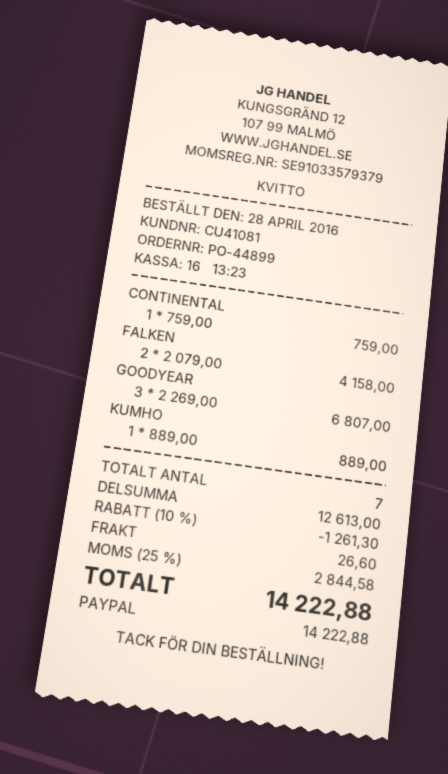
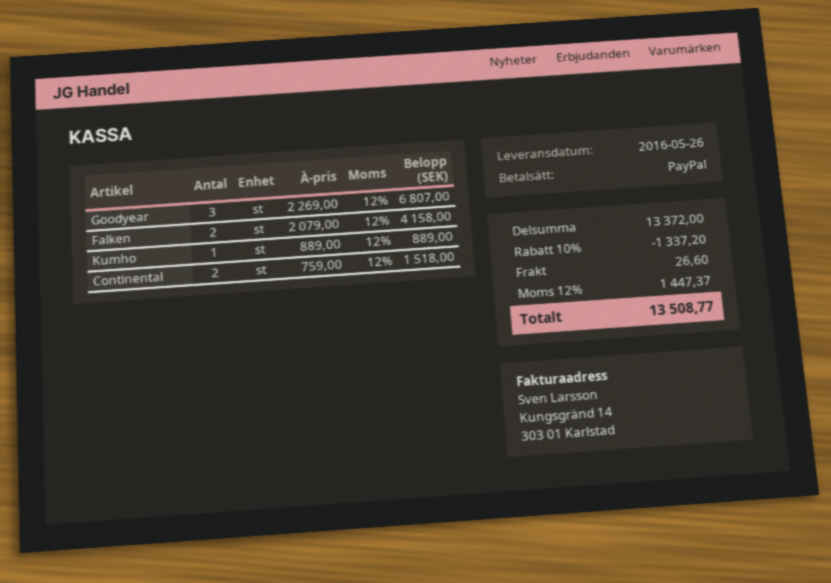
CONTINENTAL: 1 x 759.00 = 759.00 -> 2 x 759.00 = 1518.00
subtotal: 12613.00 -> 13372.00
discount: 10% = 1261.30 -> 10% = 1337.20
tax: 25% = 2844.58 -> 12% = 1447.37
total: 14222.88 -> 13508.77

